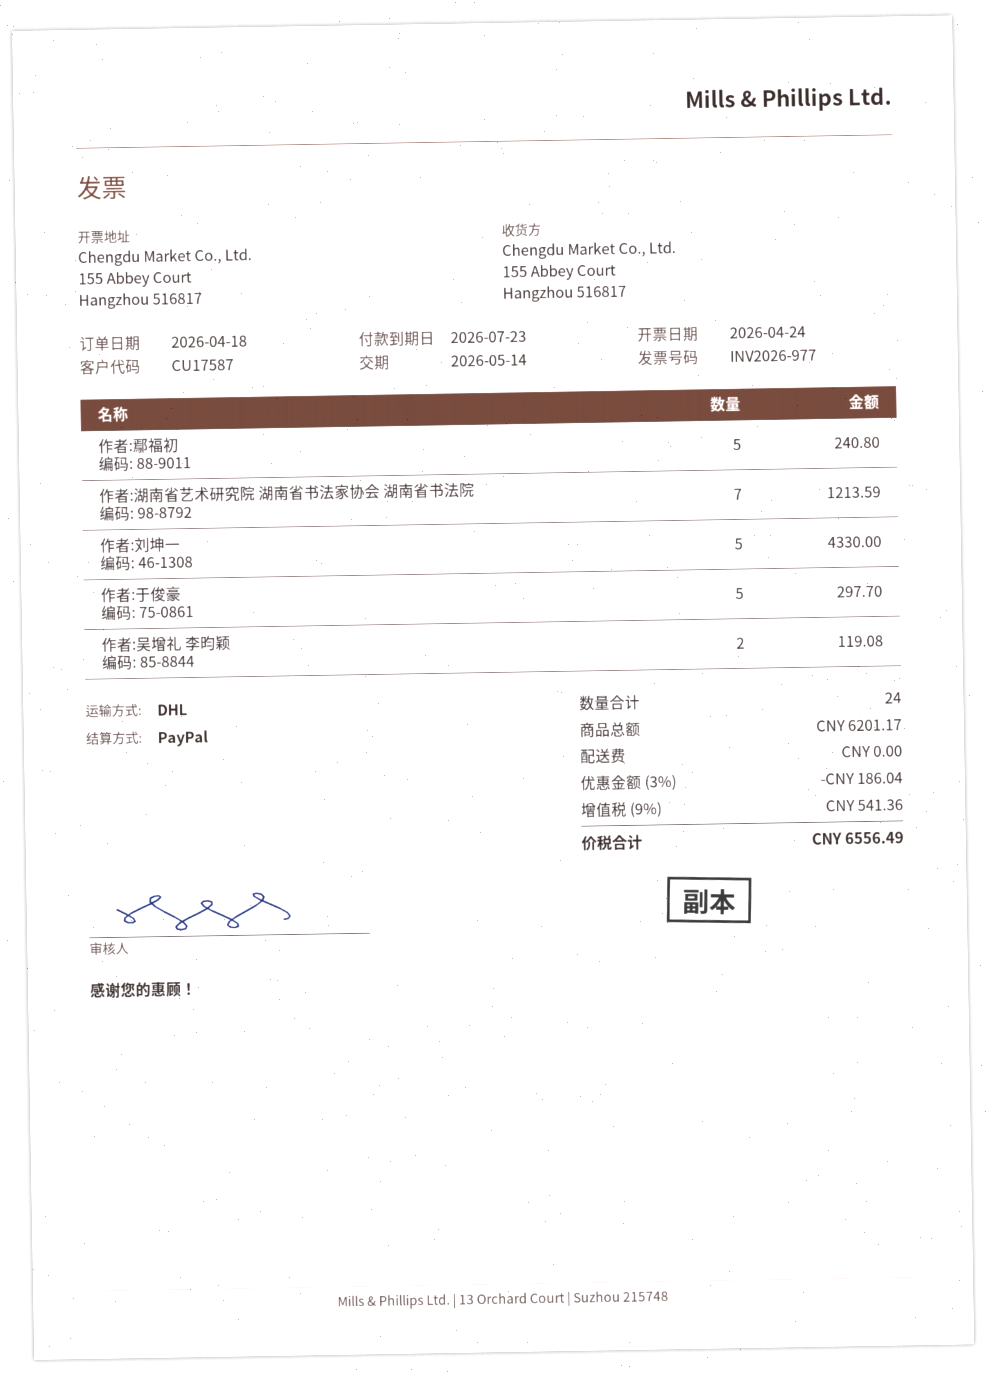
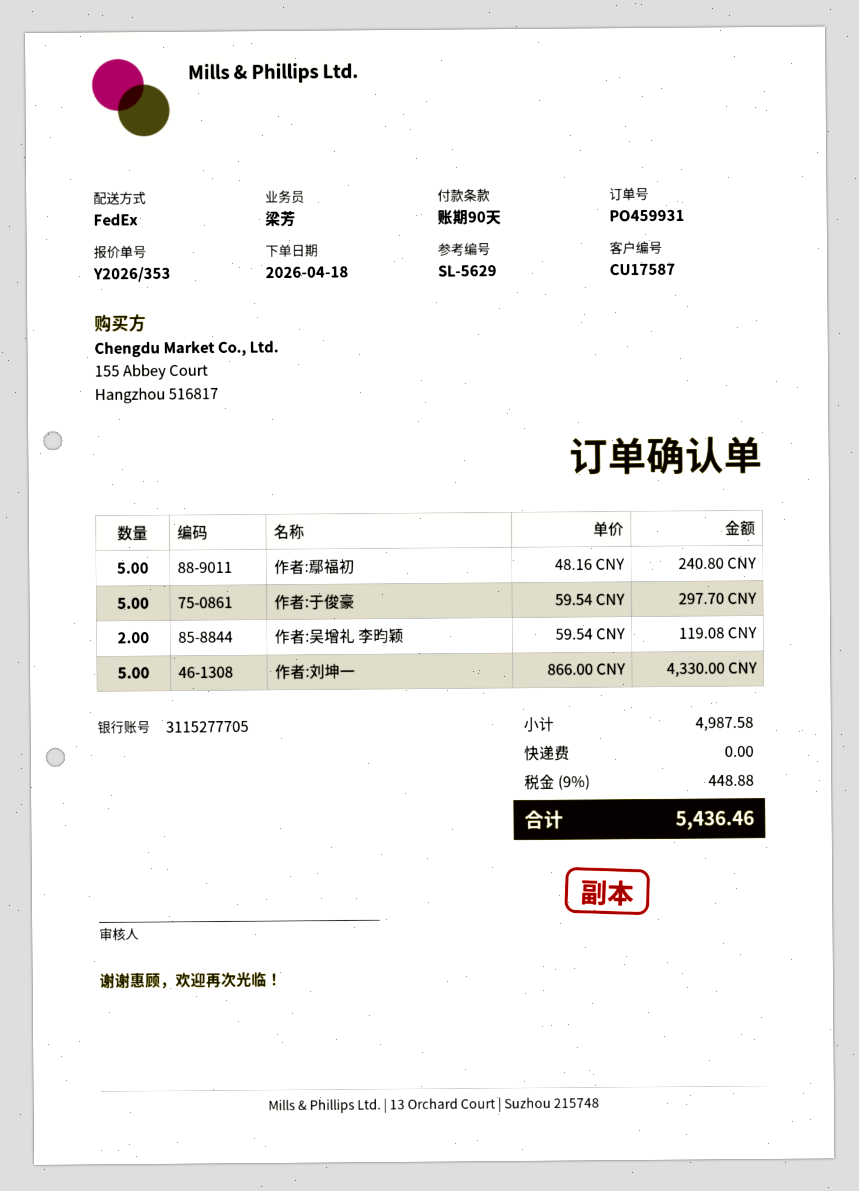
shipping method: DHL -> FedEx
作者:湖南省艺术研究院 湖南省书法家协会 湖南省书法院: 7 for 1213.59 -> none
subtotal: 6201.17 -> 4987.58
discount: 3% = 186.04 -> none
tax: 9% = 541.36 -> 9% = 448.88
total: 6556.49 -> 5436.46

